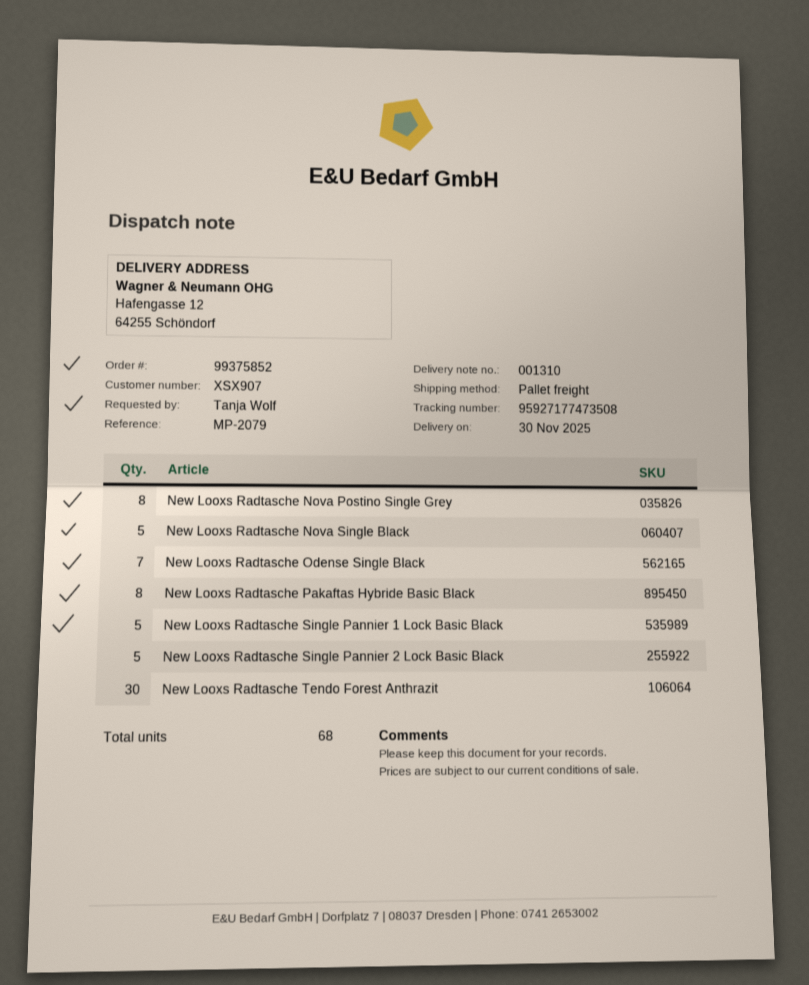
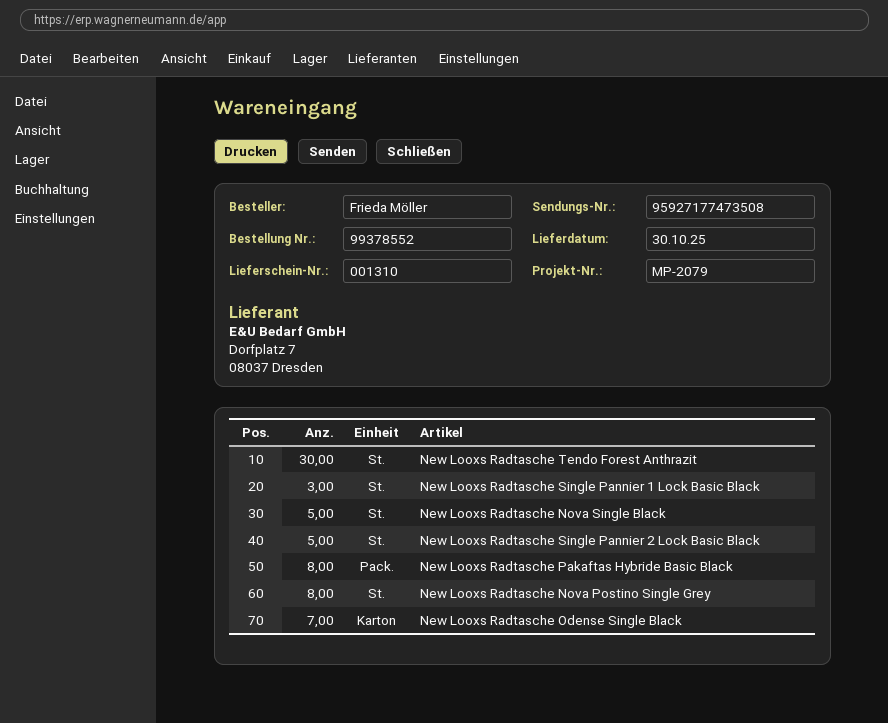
order number: 99375852 -> 99378552
delivery date: 2025-11-30 -> 2025-10-30
ordered by: Tanja Wolf -> Frieda Möller
New Looxs Radtasche Single Pannier 1 Lock Basic Black: 5 -> 3

